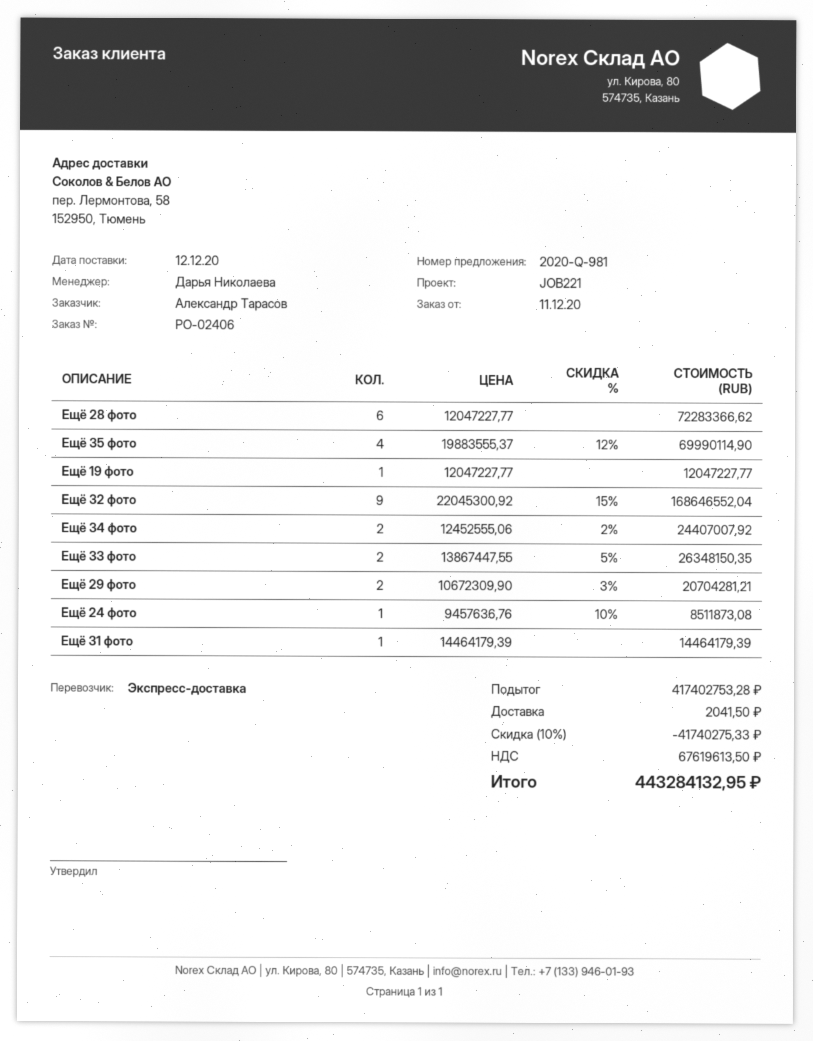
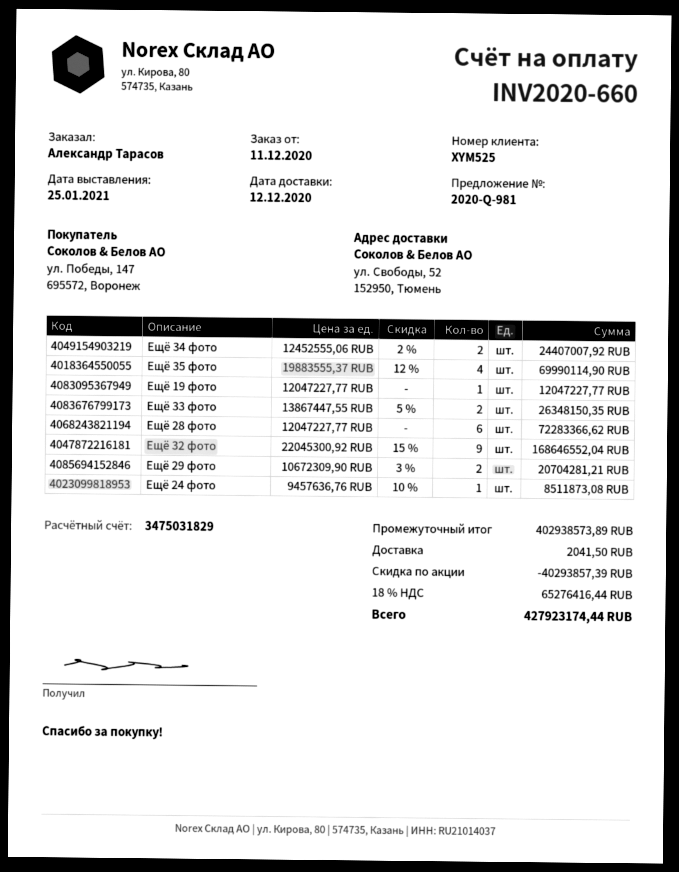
ship to: пер. Лермонтова, 58, 152950, Тюмень -> ул. Свободы, 52, 152950, Тюмень
Ещё 31 фото: 1 x 14464179.39 = 14464179.39 -> none
subtotal: 417402753.28 -> 402938573.89
discount: 41740275.33 -> 40293857.39
tax: 67619613.50 -> 65276416.44
total: 443284132.95 -> 427923174.44

